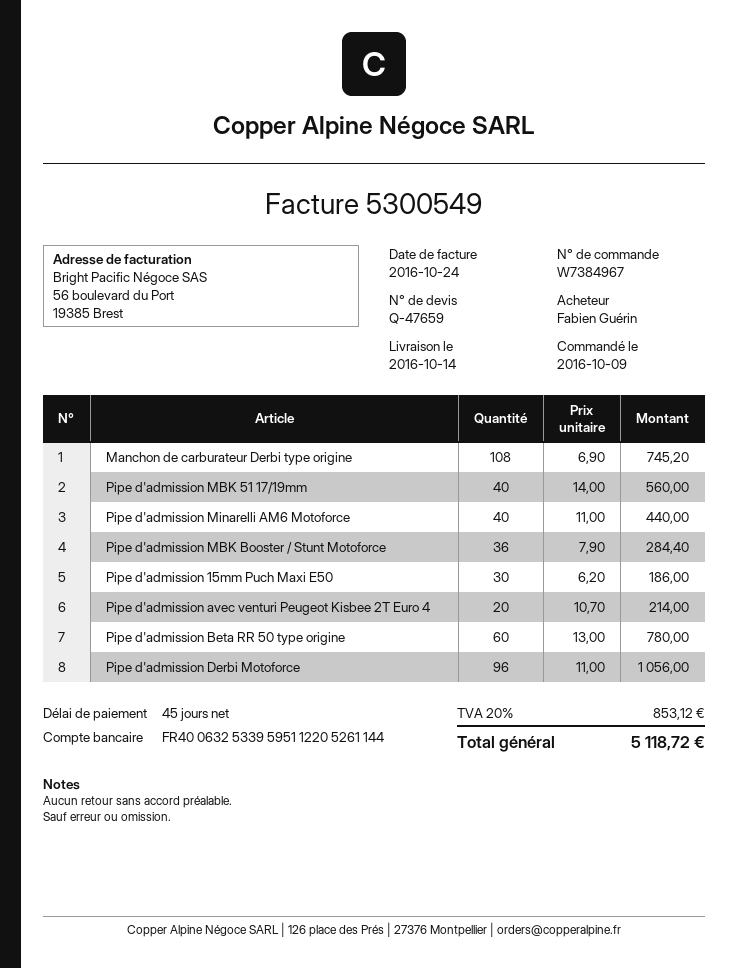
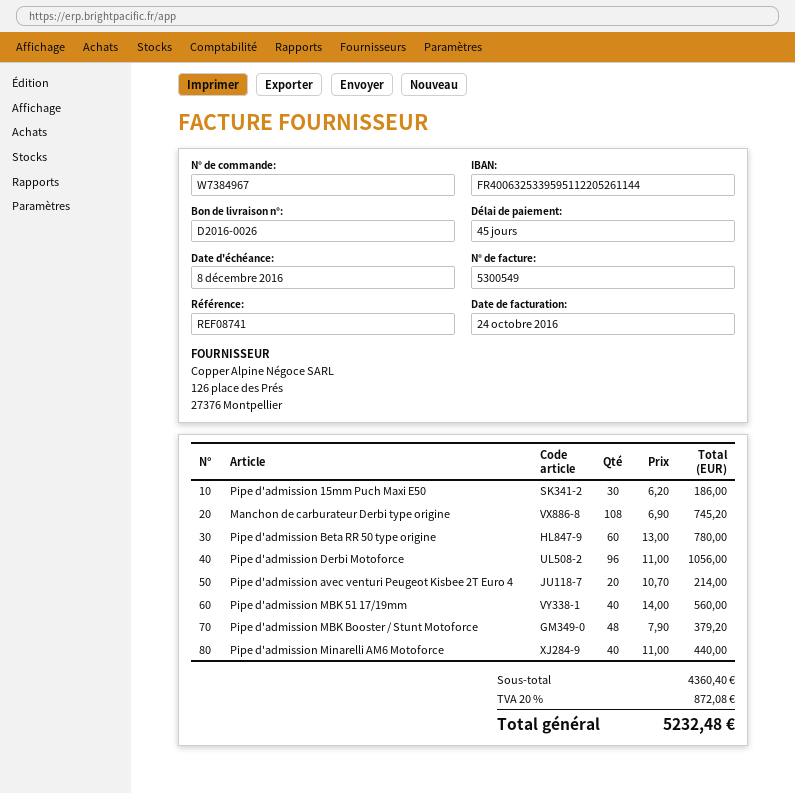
Pipe d'admission MBK Booster / Stunt Motoforce: 36 x 7.90 = 284.40 -> 48 x 7.90 = 379.20
tax: 20% = 853.12 -> 20% = 872.08
total: 5118.72 -> 5232.48

